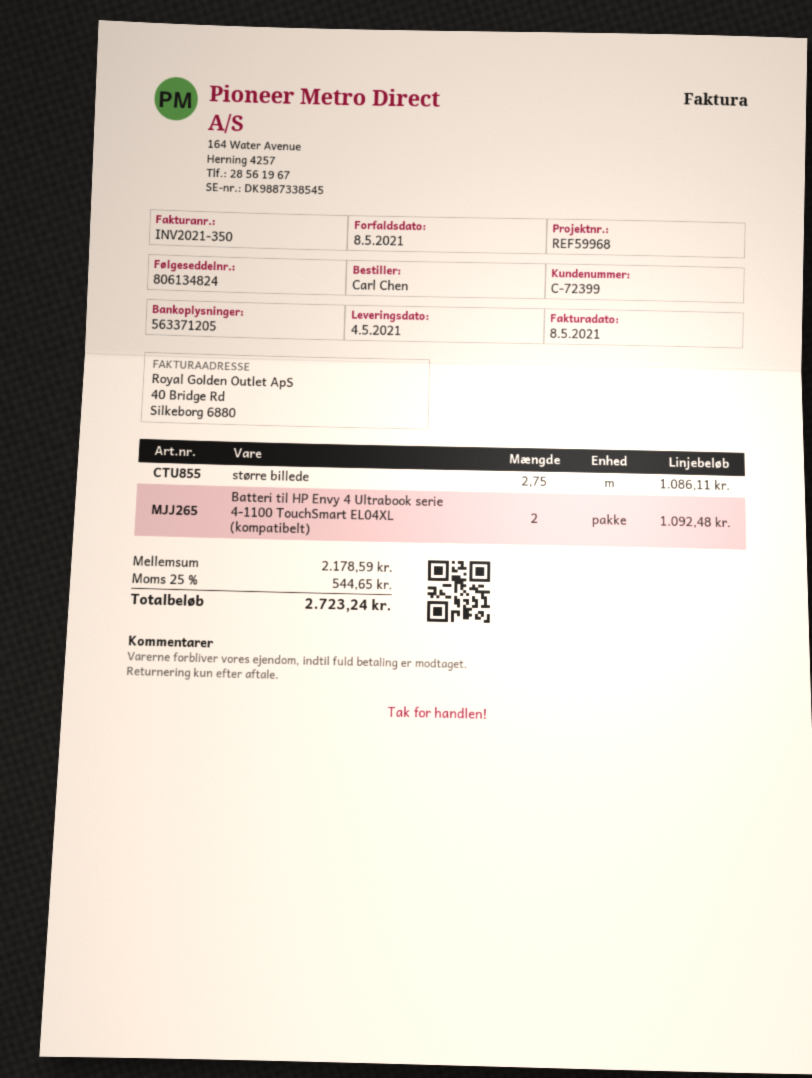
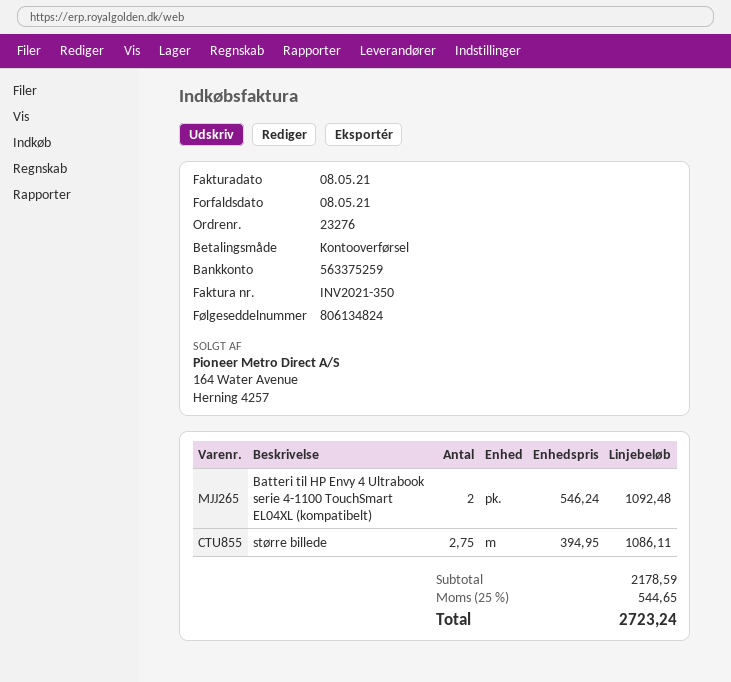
bank account: 563371205 -> 563375259

